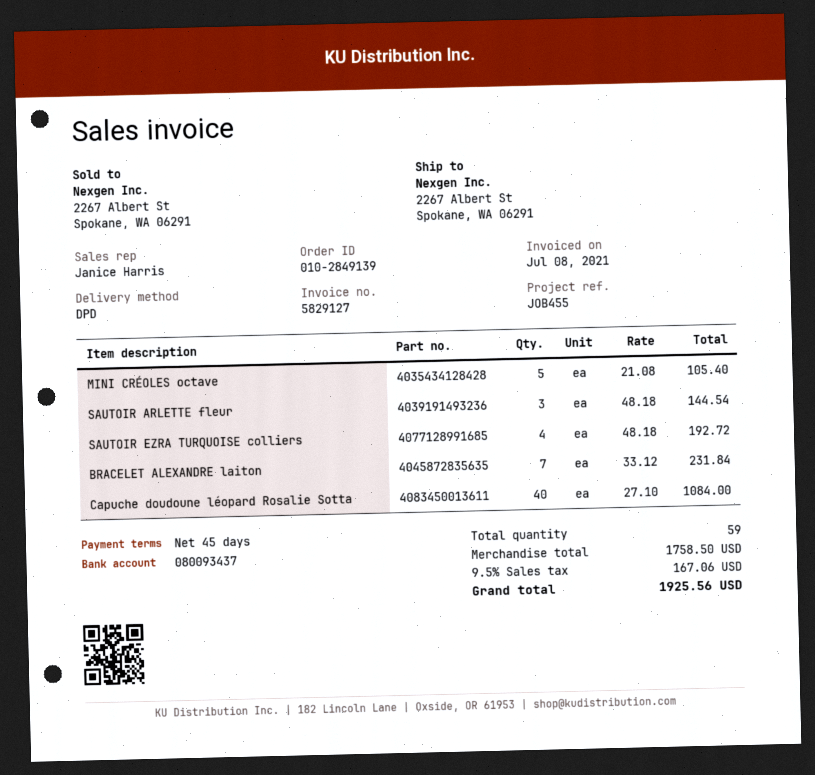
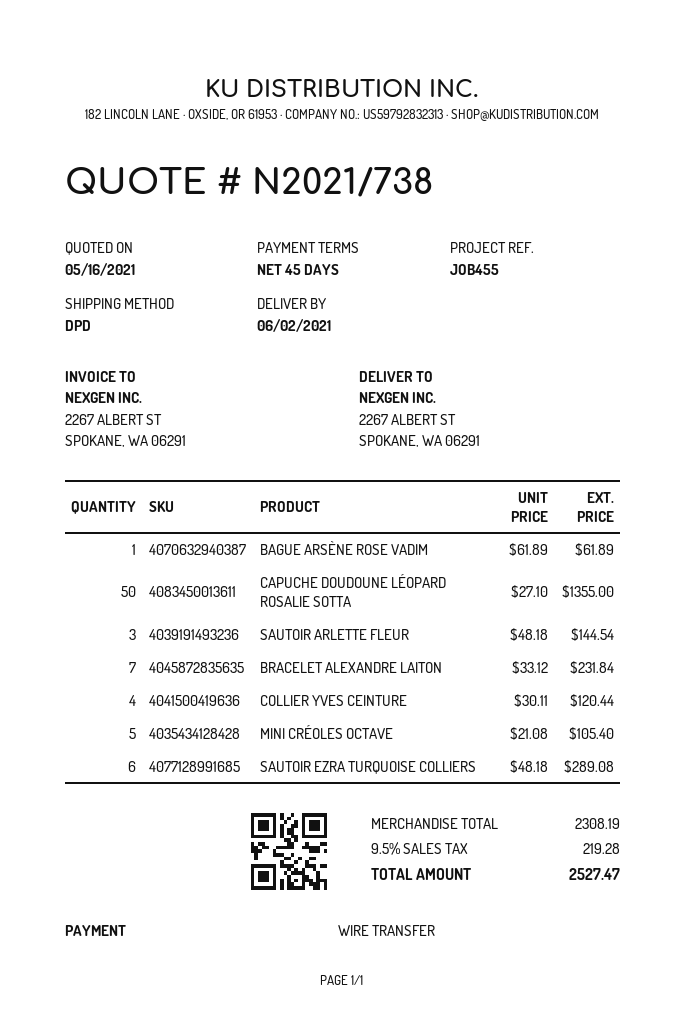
SAUTOIR EZRA TURQUOISE colliers: 4 x 48.18 = 192.72 -> 6 x 48.18 = 289.08
Capuche doudoune léopard Rosalie Sotta: 40 x 27.10 = 1084.00 -> 50 x 27.10 = 1355.00
BAGUE ARSÈNE ROSE VADIM: none -> 1 x 61.89 = 61.89
COLLIER YVES CEINTURE: none -> 4 x 30.11 = 120.44
subtotal: 1758.50 -> 2308.19
tax: 9.5% = 167.06 -> 9.5% = 219.28
total: 1925.56 -> 2527.47

